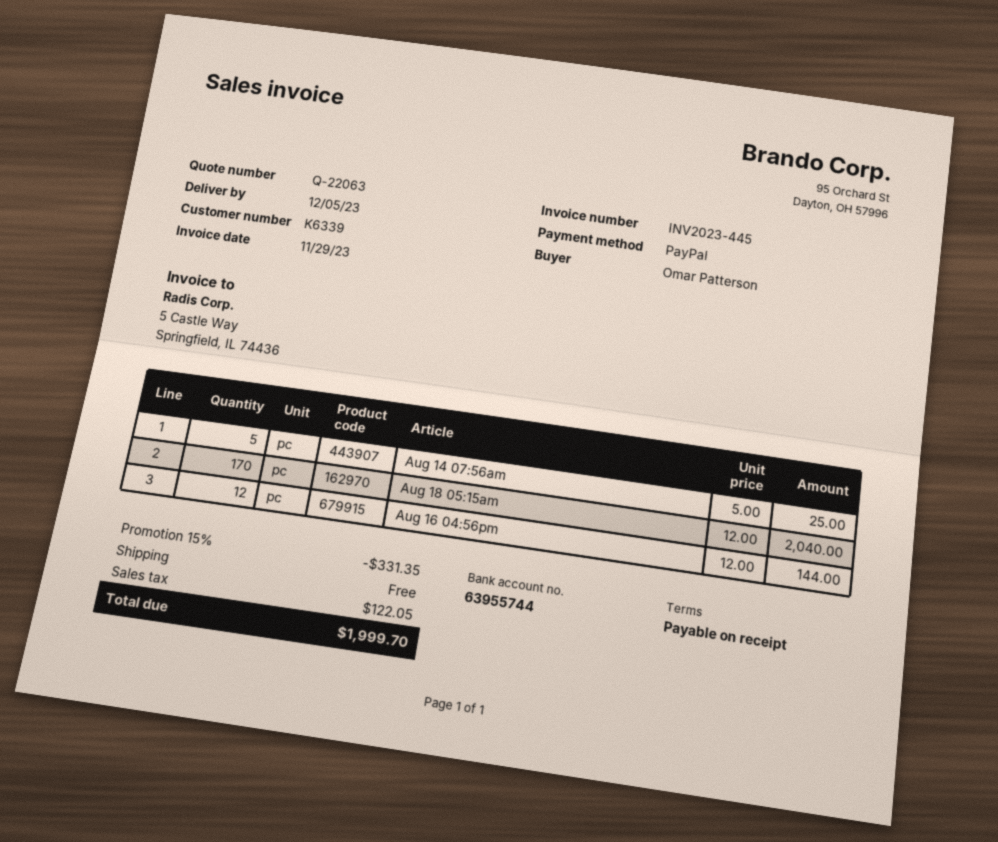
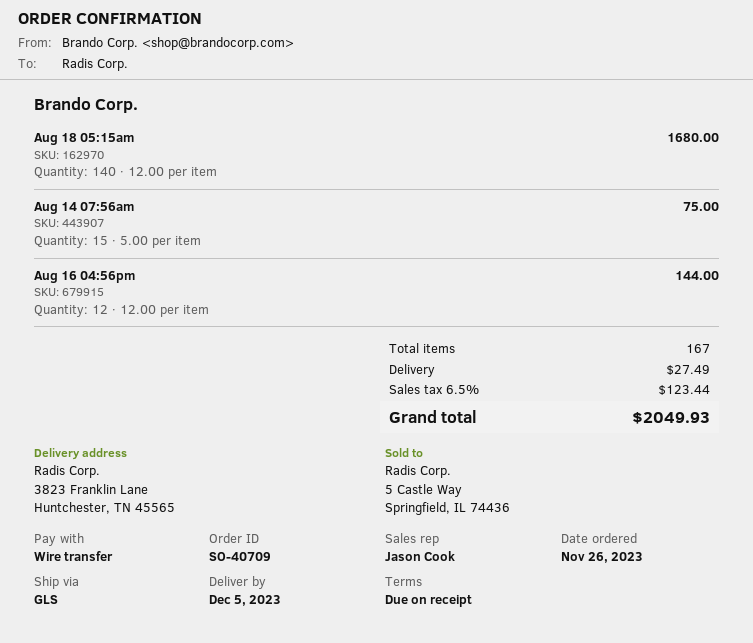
payment method: PayPal -> bank transfer
Aug 14 07:56am: 5 x 5.00 = 25.00 -> 15 x 5.00 = 75.00
Aug 18 05:15am: 170 x 12.00 = 2040.00 -> 140 x 12.00 = 1680.00
discount: 15% = 331.35 -> none
shipping: 0.00 -> 27.49
tax: 122.05 -> 123.44
total: 1999.70 -> 2049.93

